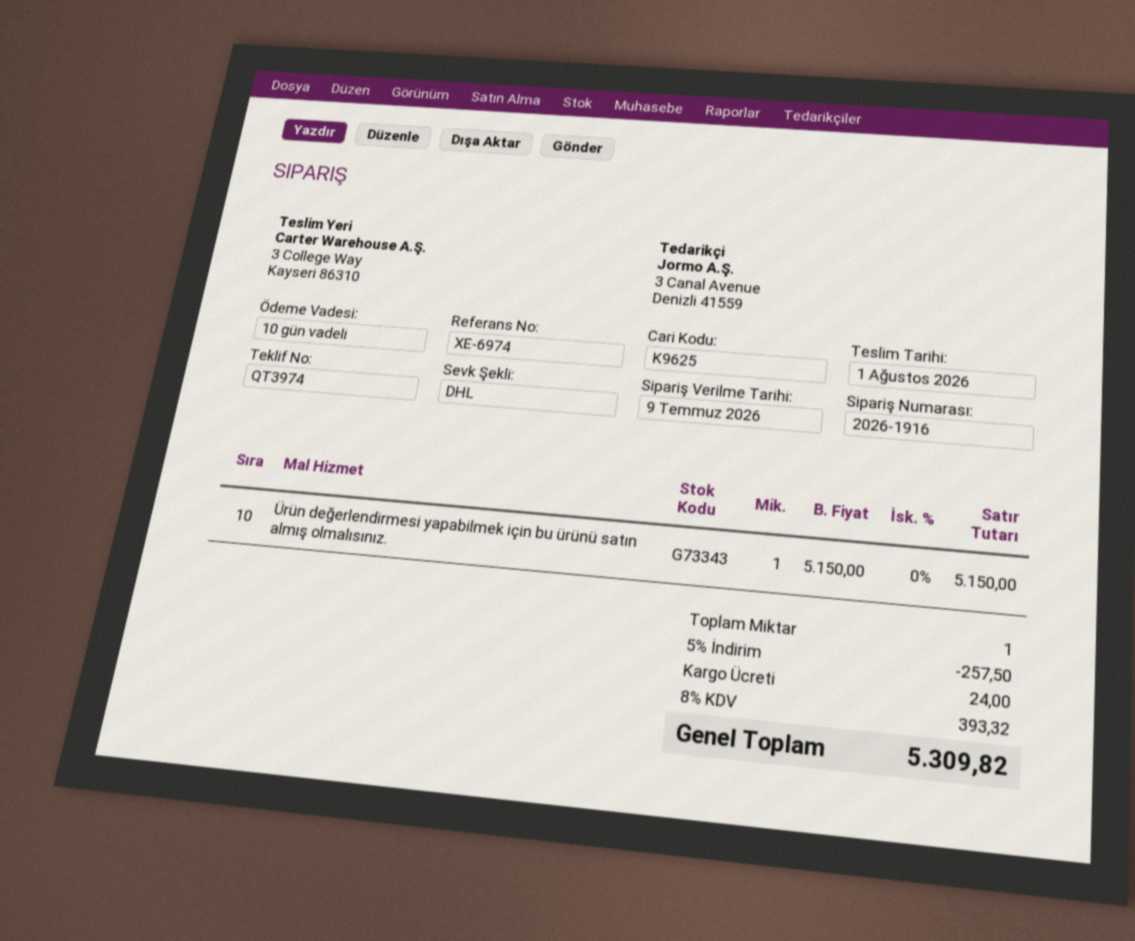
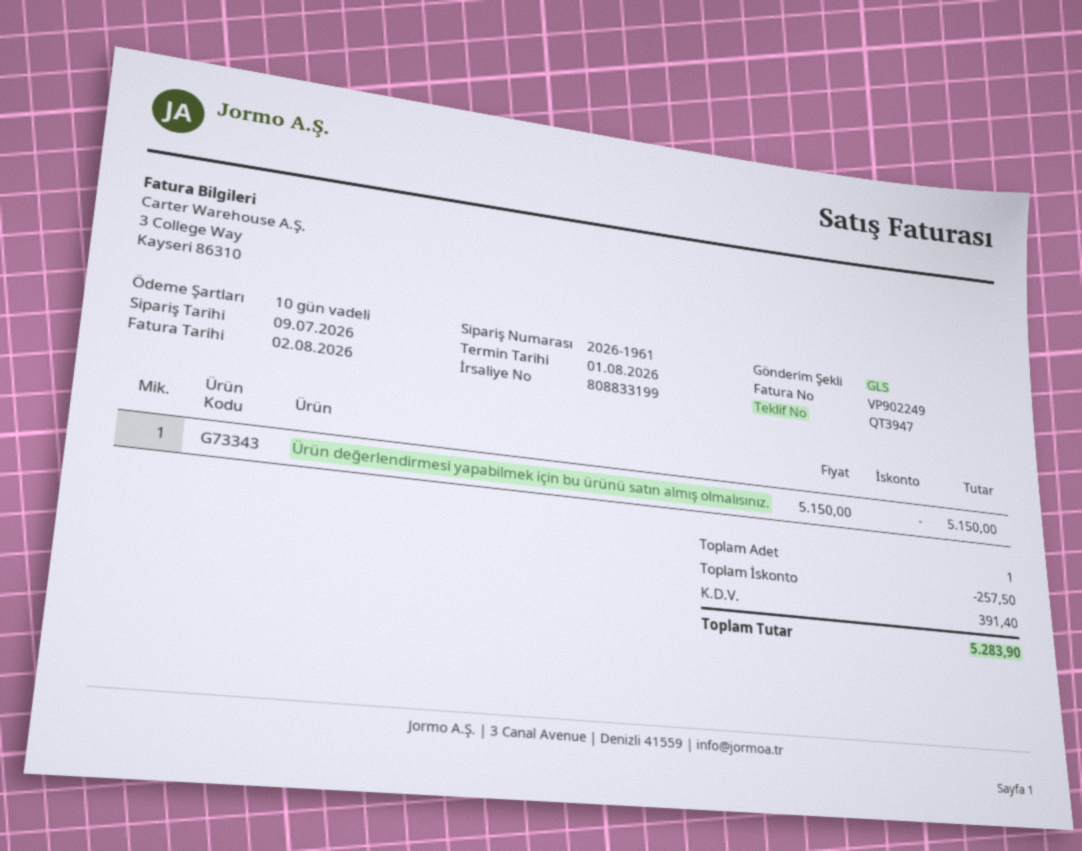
quote number: QT3974 -> QT3947
order number: 2026-1916 -> 2026-1961
shipping method: DHL -> GLS
shipping: 24.00 -> none
tax: 393.32 -> 391.40
total: 5309.82 -> 5283.90

